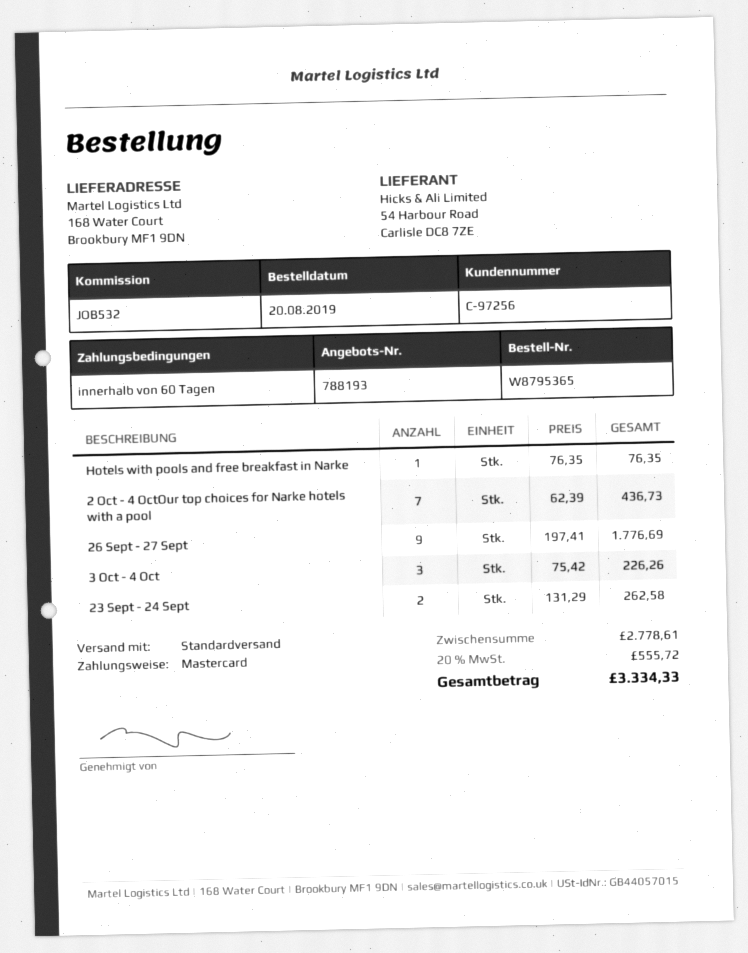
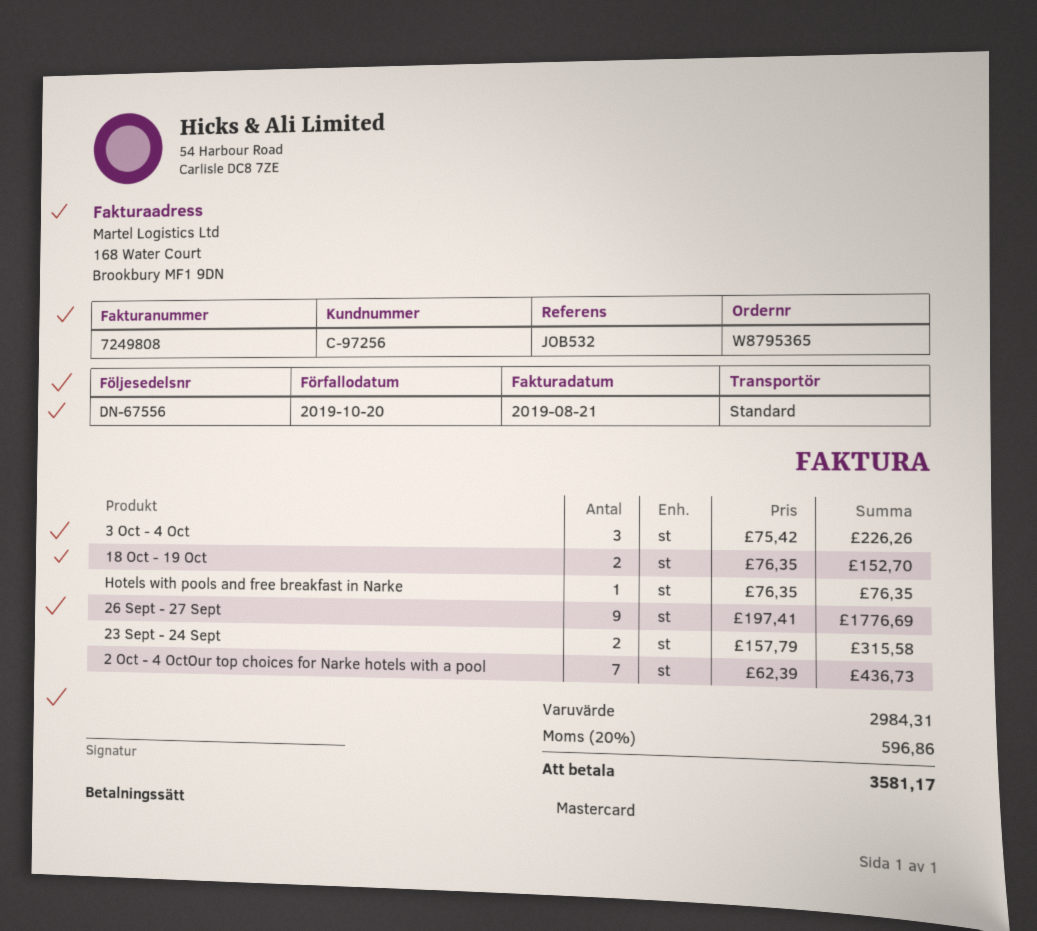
23 Sept - 24 Sept: 2 x 131.29 = 262.58 -> 2 x 157.79 = 315.58
18 Oct - 19 Oct: none -> 2 x 76.35 = 152.70
subtotal: 2778.61 -> 2984.31
tax: 20% = 555.72 -> 20% = 596.86
total: 3334.33 -> 3581.17

